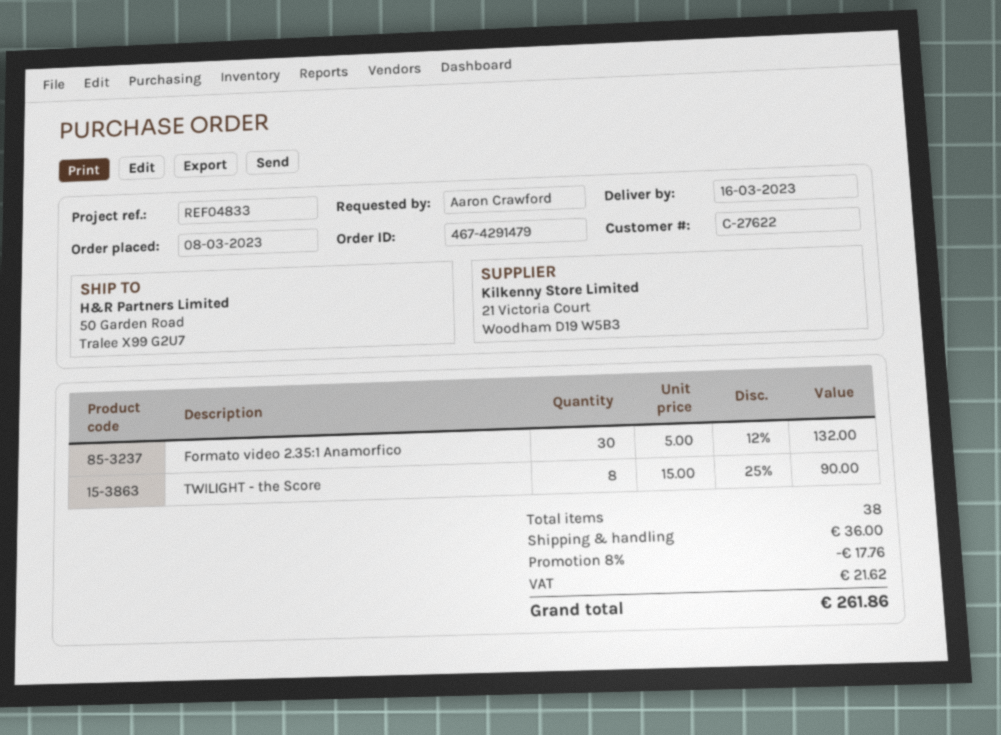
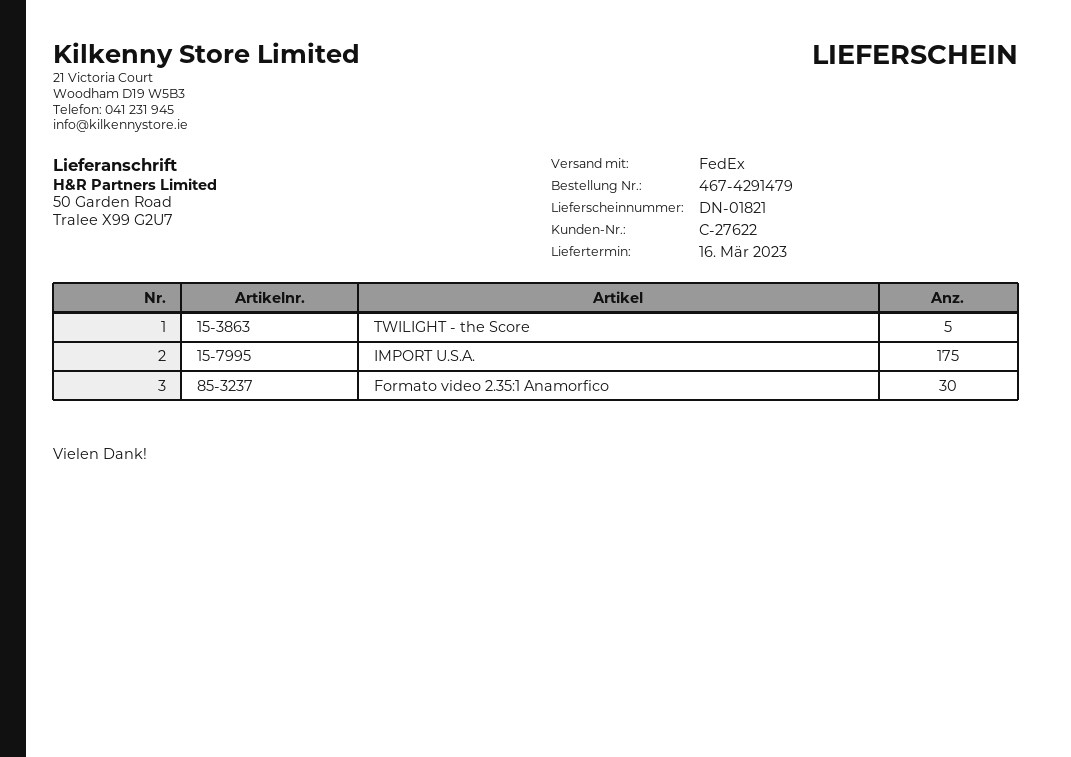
TWILIGHT - the Score: 8 -> 5
IMPORT U.S.A.: none -> 175

